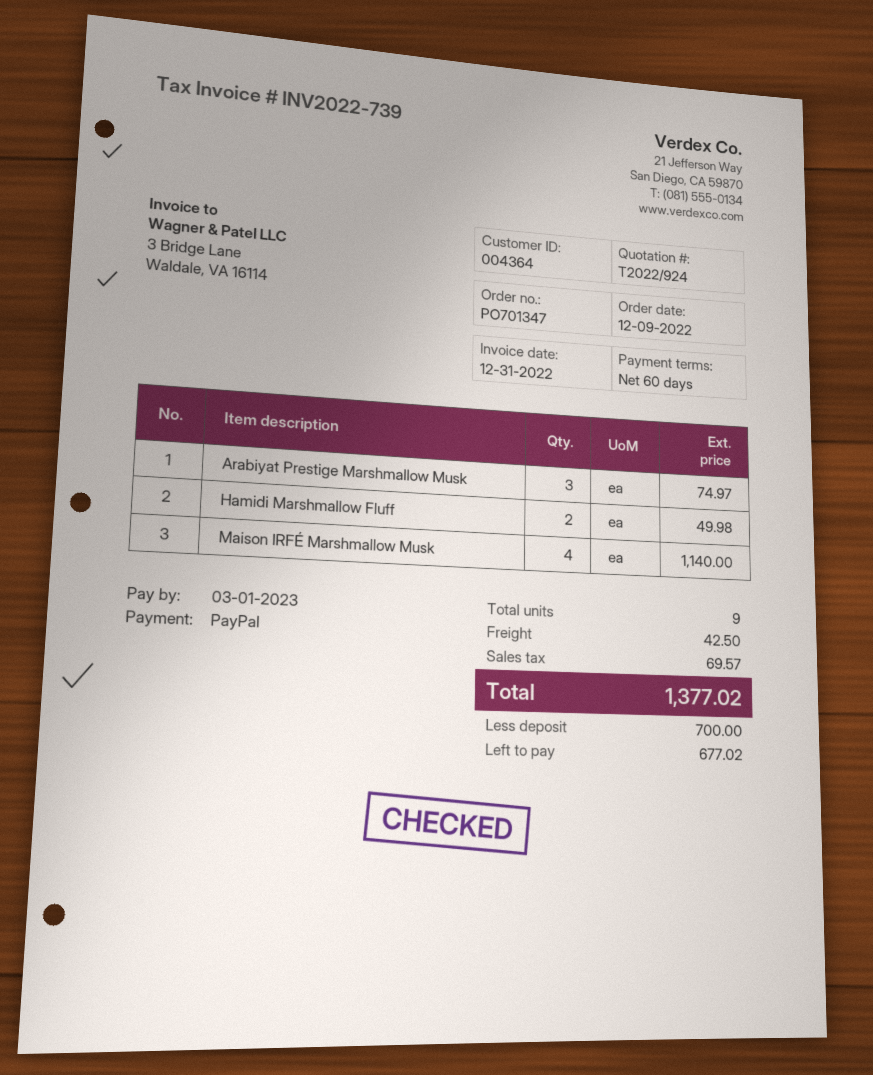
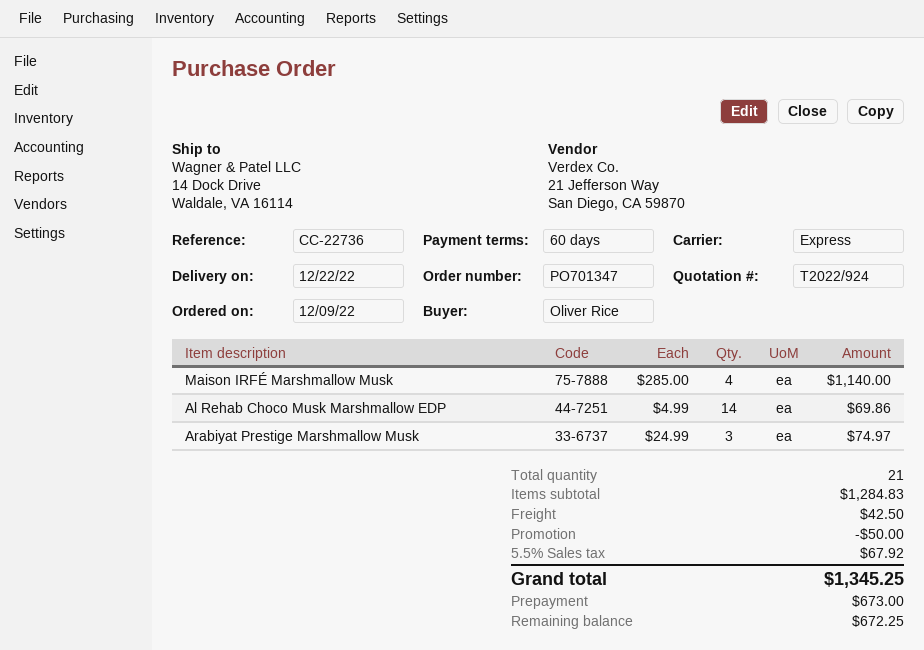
Hamidi Marshmallow Fluff: 2 for 49.98 -> none
Al Rehab Choco Musk Marshmallow EDP: none -> 14 for 69.86
total quantity: 9 -> 21
discount: none -> 50.00
tax: 69.57 -> 67.92
total: 1377.02 -> 1345.25
deposit: 700.00 -> 673.00
balance: 677.02 -> 672.25

